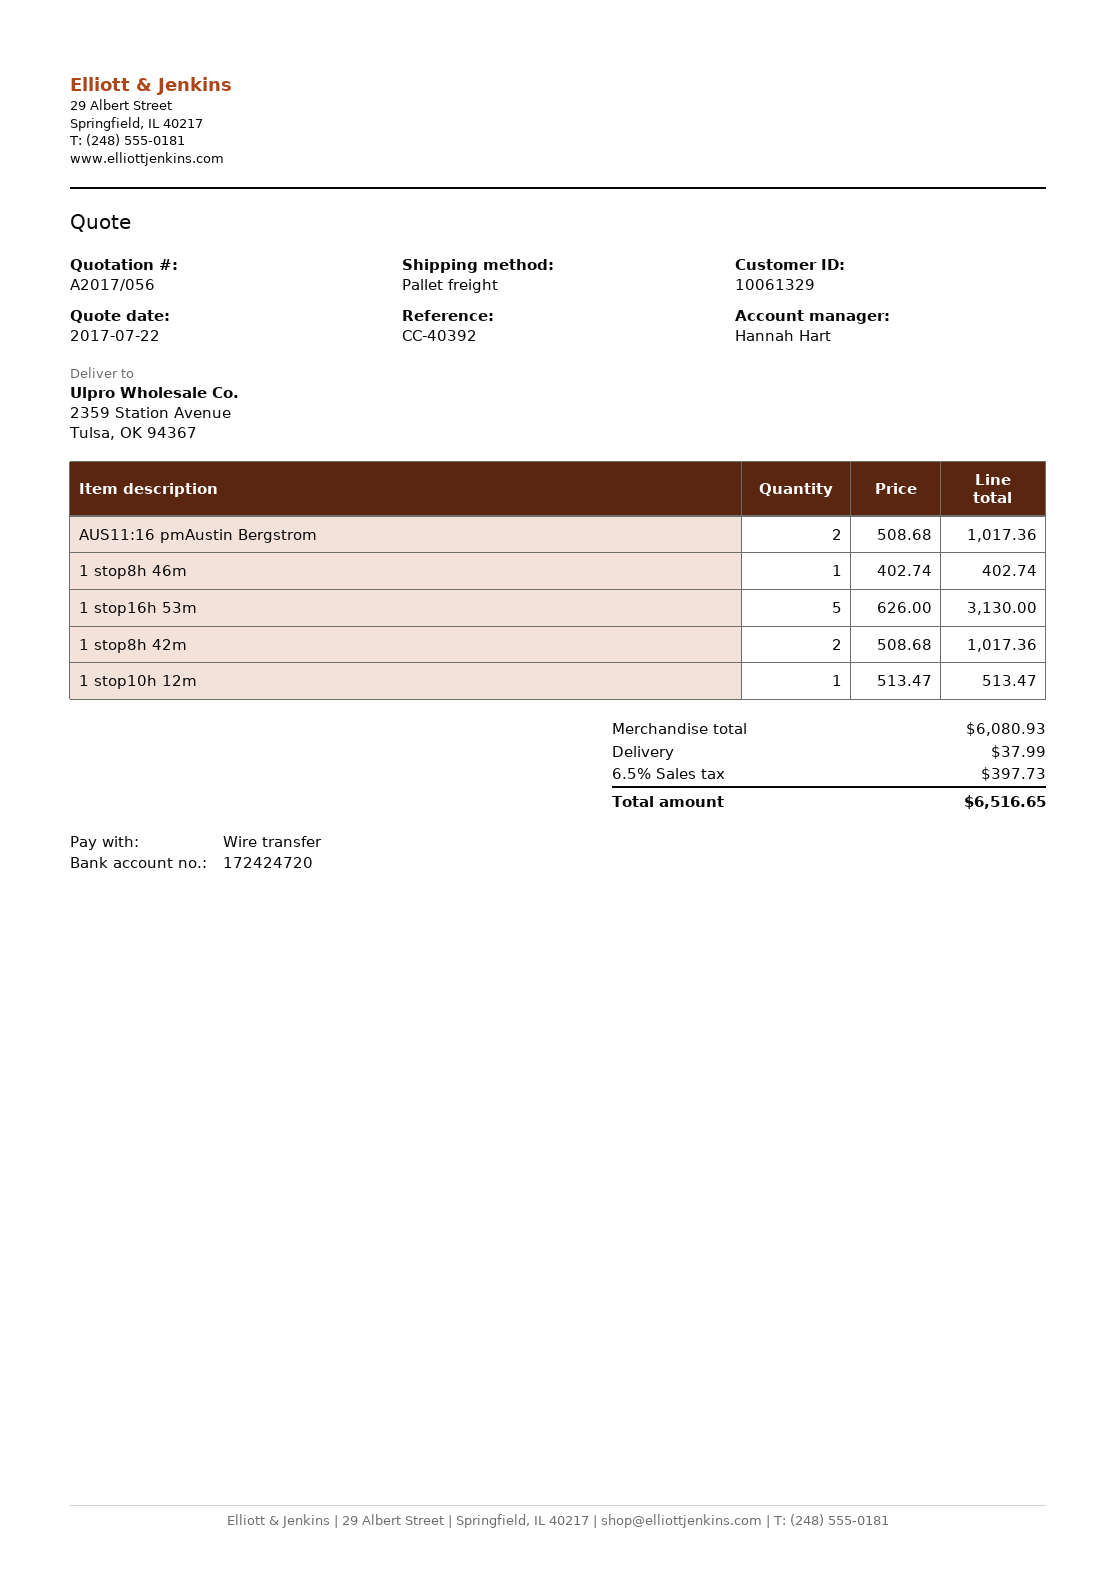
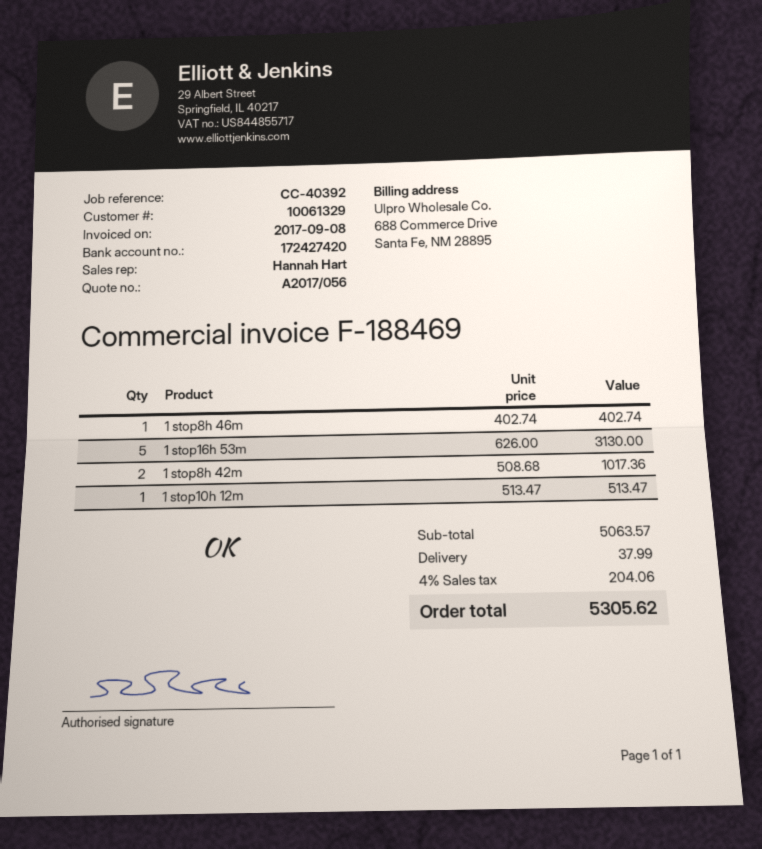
bank account: 172424720 -> 172427420
AUS11:16 pmAustin Bergstrom: 2 x 508.68 = 1017.36 -> none
subtotal: 6080.93 -> 5063.57
tax: 6.5% = 397.73 -> 4% = 204.06
total: 6516.65 -> 5305.62

